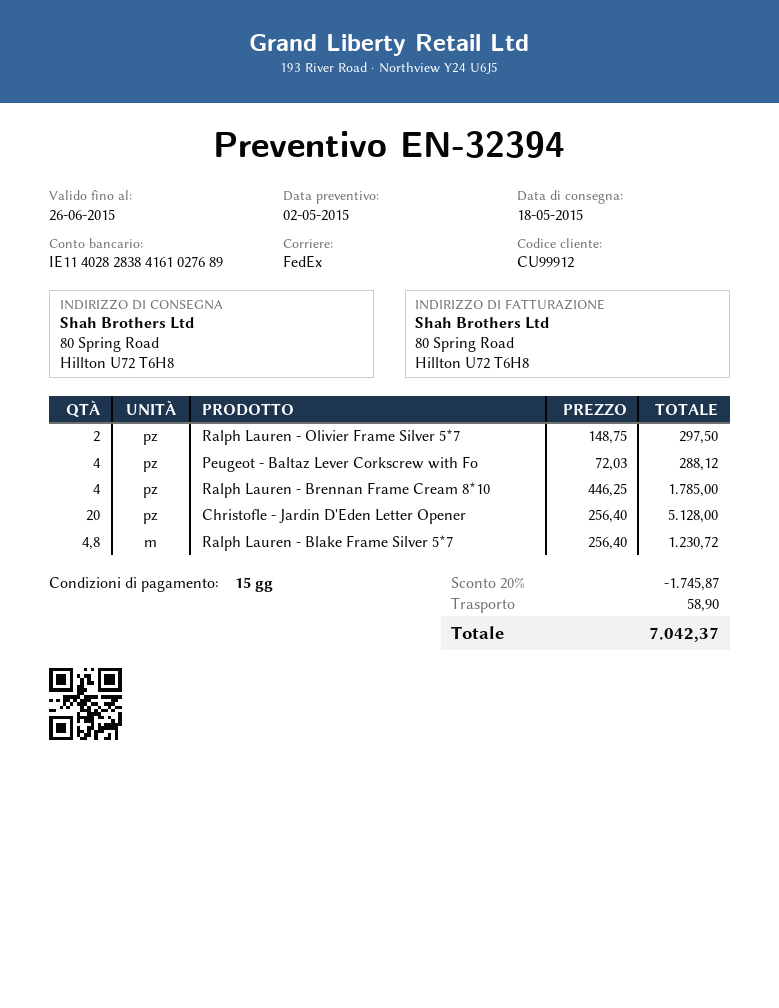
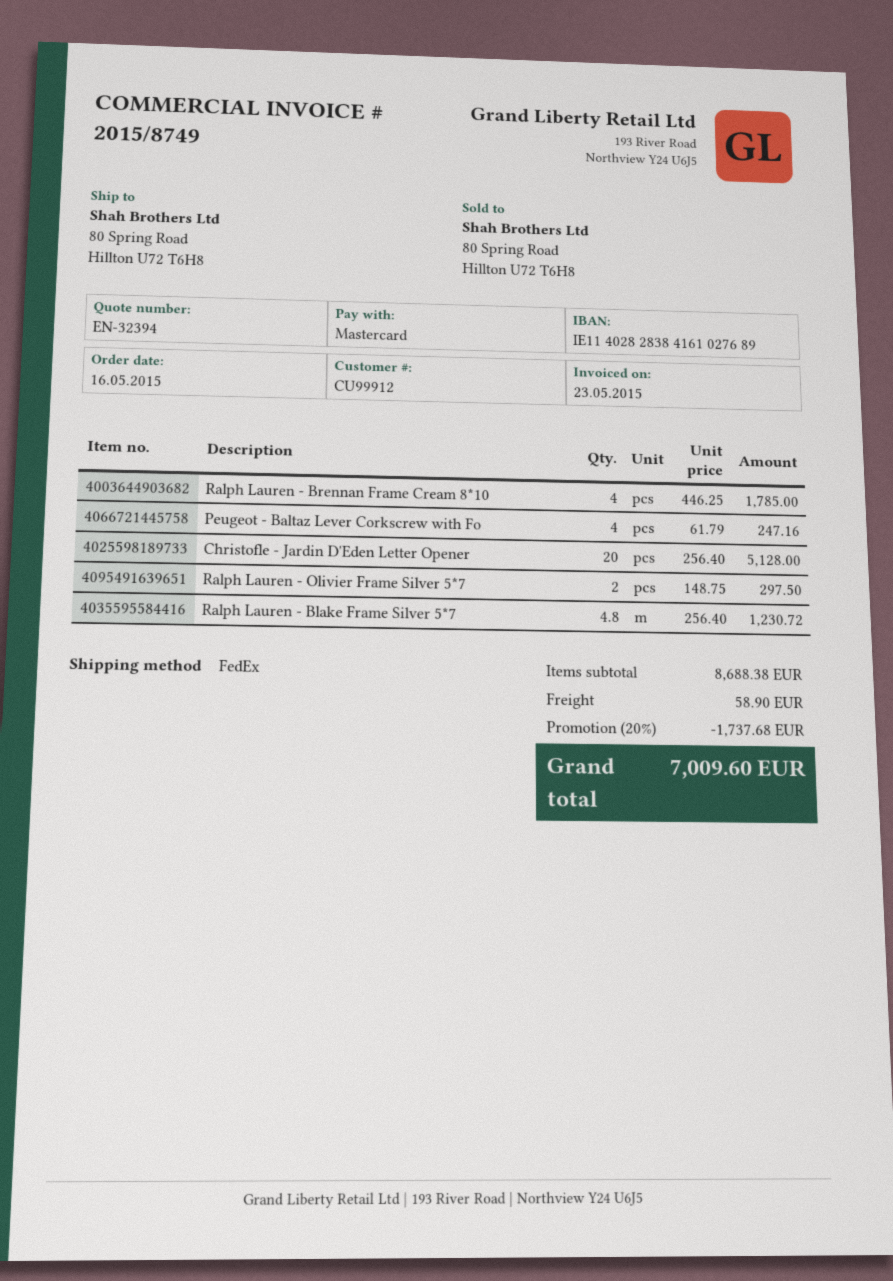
Peugeot - Baltaz Lever Corkscrew with Fo: 4 x 72.03 = 288.12 -> 4 x 61.79 = 247.16
discount: 20% = 1745.87 -> 20% = 1737.68
total: 7042.37 -> 7009.60

